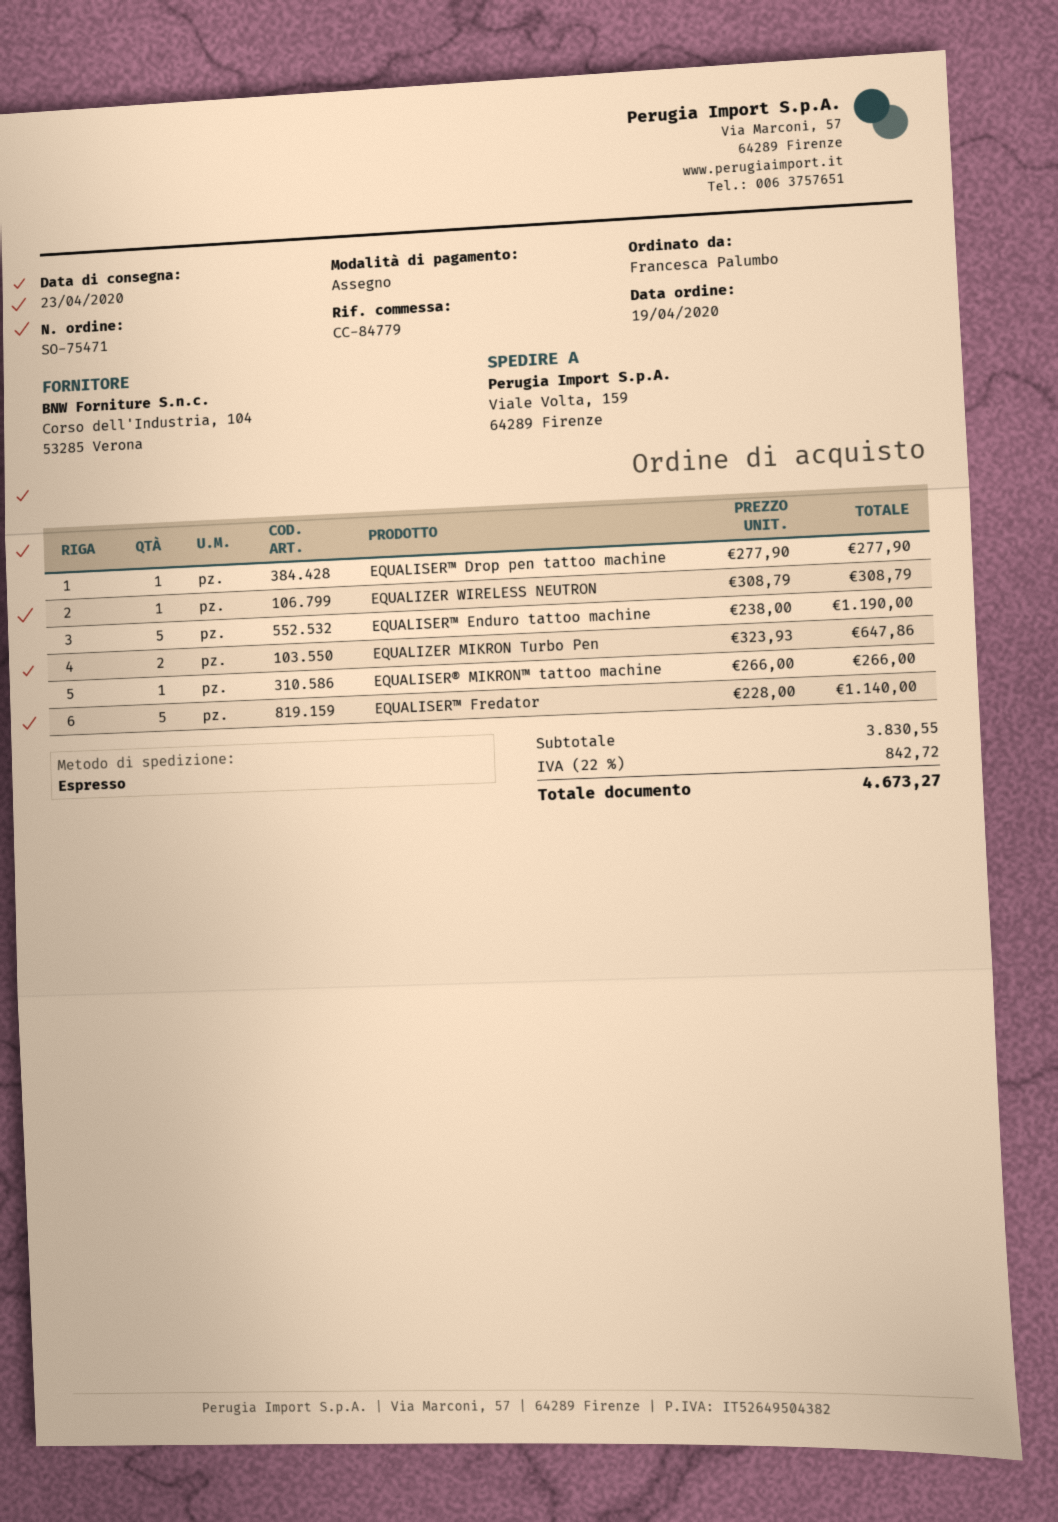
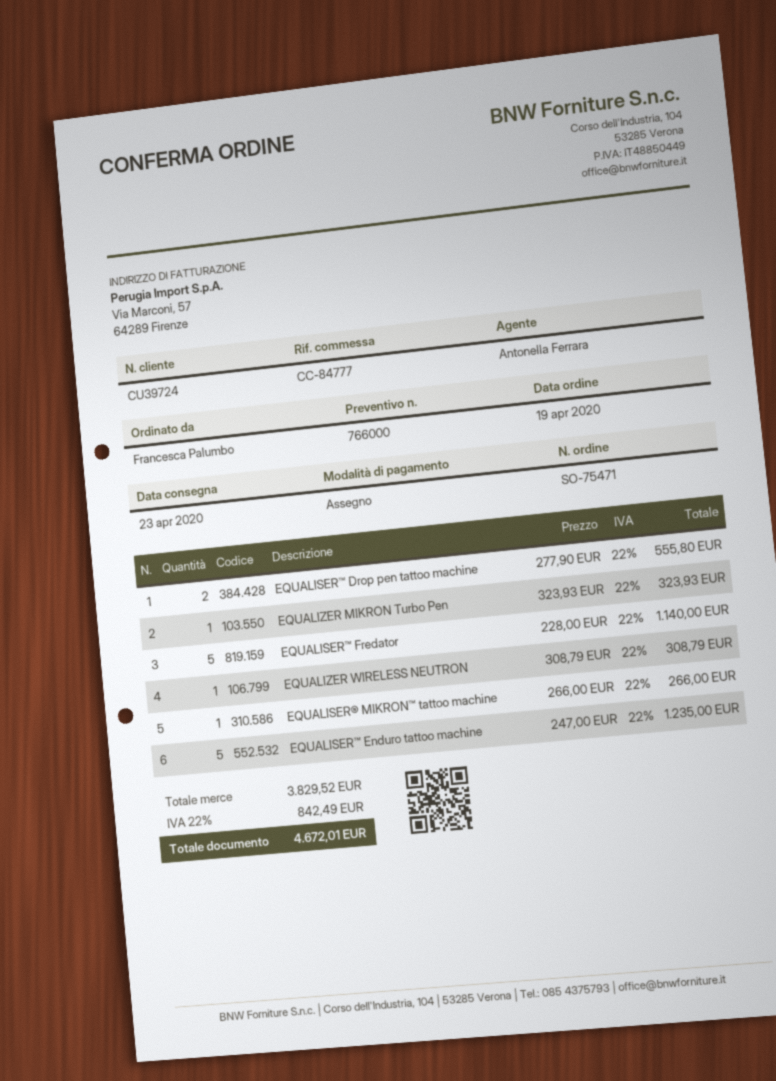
reference: CC-84779 -> CC-84777
EQUALISER™ Drop pen tattoo machine: 1 x 277.90 = 277.90 -> 2 x 277.90 = 555.80
EQUALISER™ Enduro tattoo machine: 5 x 238.00 = 1190.00 -> 5 x 247.00 = 1235.00
EQUALIZER MIKRON Turbo Pen: 2 x 323.93 = 647.86 -> 1 x 323.93 = 323.93
subtotal: 3830.55 -> 3829.52
tax: 22% = 842.72 -> 22% = 842.49
total: 4673.27 -> 4672.01

